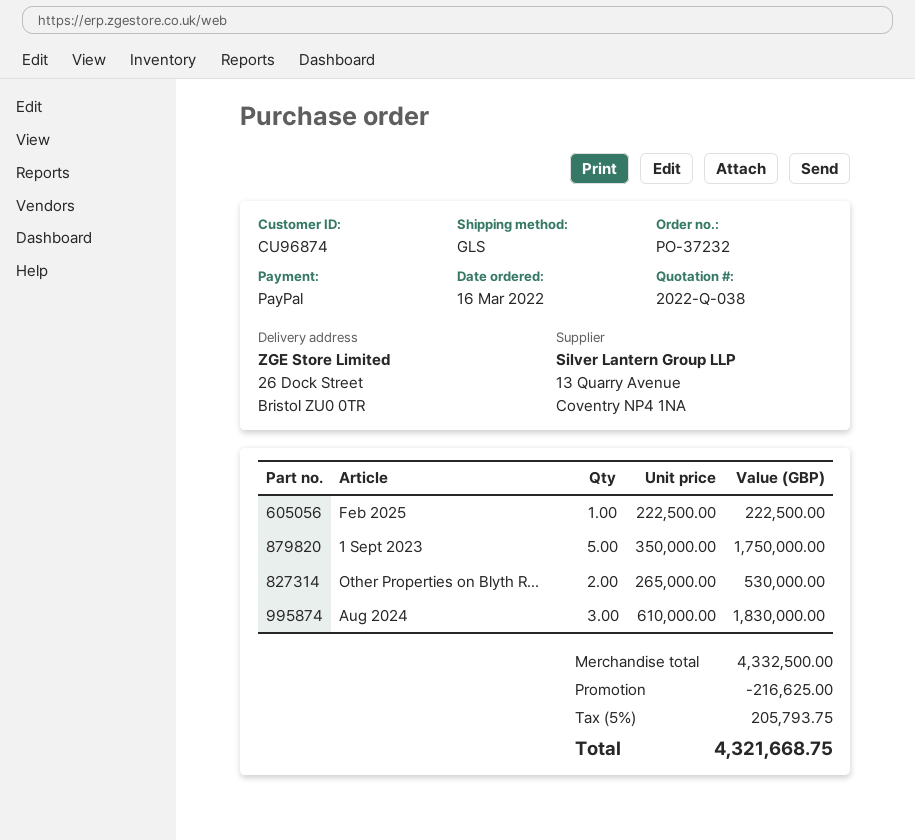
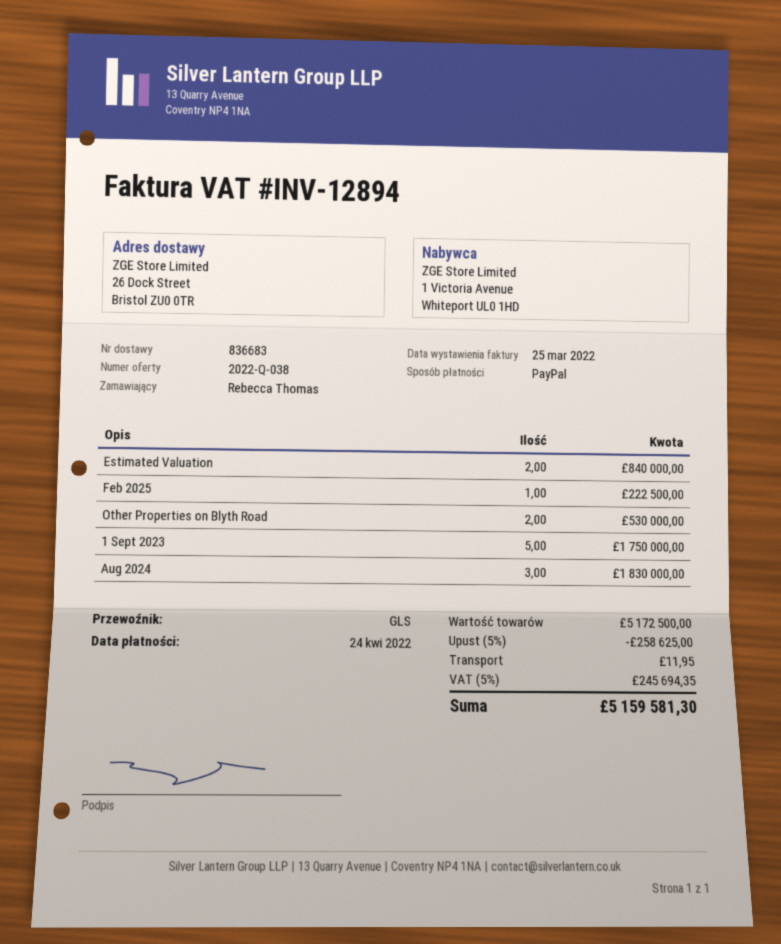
Estimated Valuation: none -> 2 for 840000.00
subtotal: 4332500.00 -> 5172500.00
discount: 216625.00 -> 258625.00
shipping: none -> 11.95
tax: 5% = 205793.75 -> 5% = 245694.35
total: 4321668.75 -> 5159581.30

